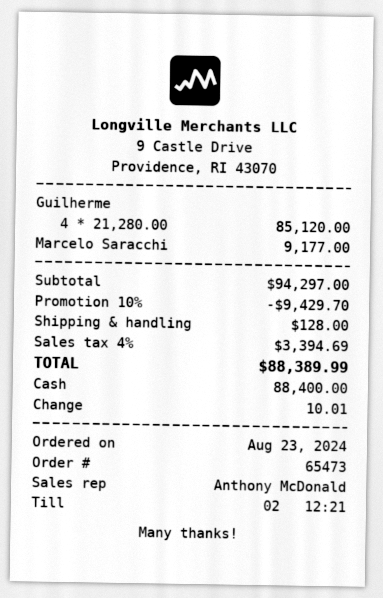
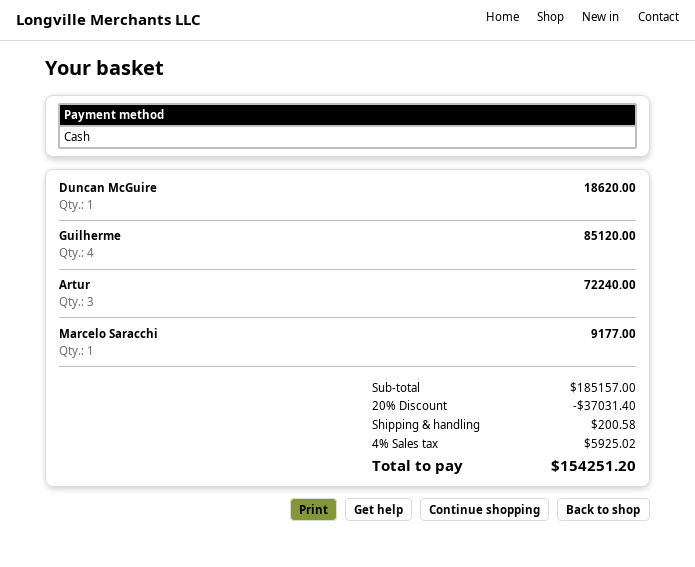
Duncan McGuire: none -> 1 for 18620.00
Artur: none -> 3 for 72240.00
subtotal: 94297.00 -> 185157.00
discount: 10% = 9429.70 -> 20% = 37031.40
shipping: 128.00 -> 200.58
tax: 4% = 3394.69 -> 4% = 5925.02
total: 88389.99 -> 154251.20

